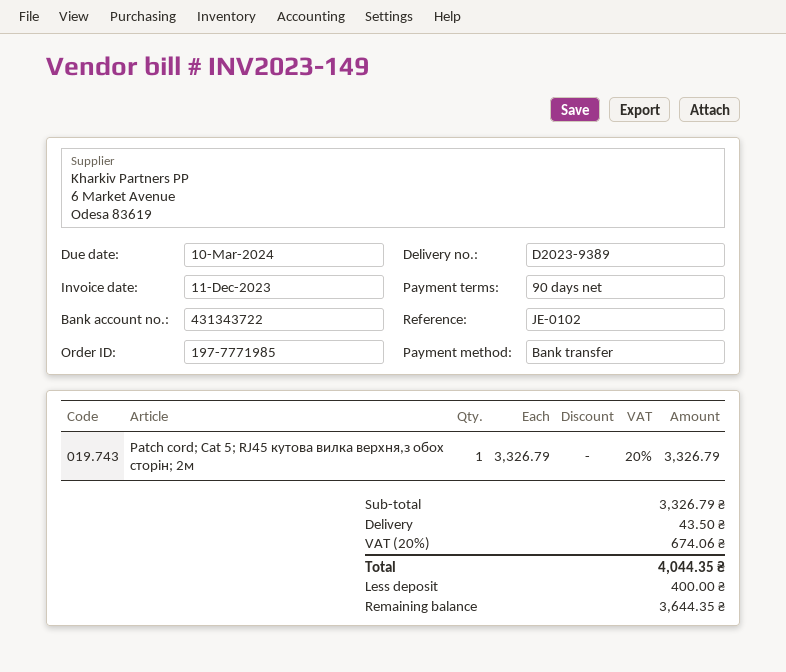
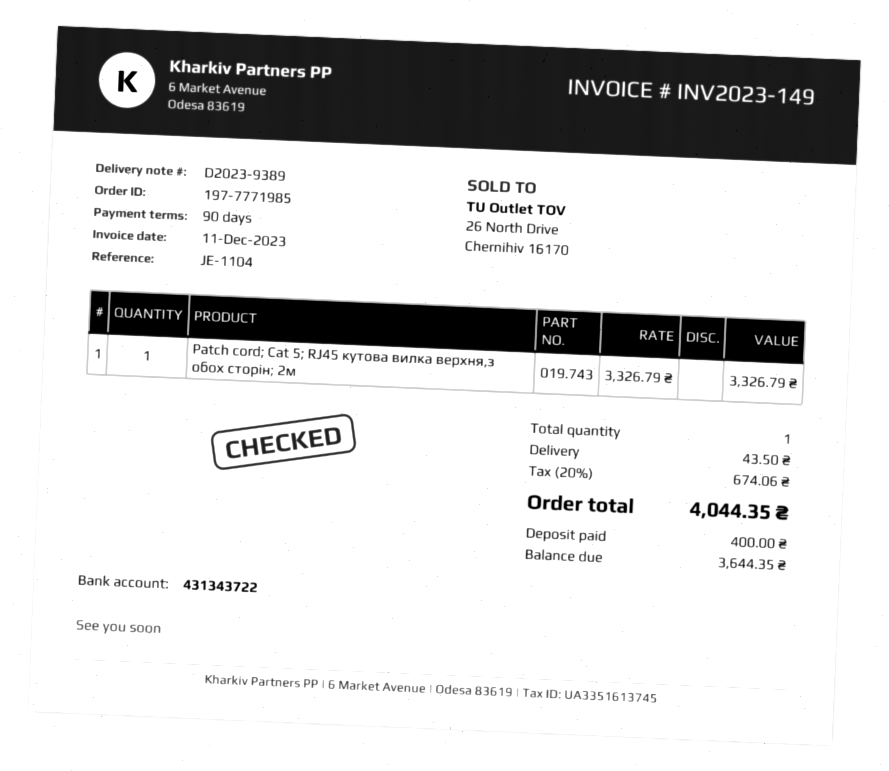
reference: JE-0102 -> JE-1104

